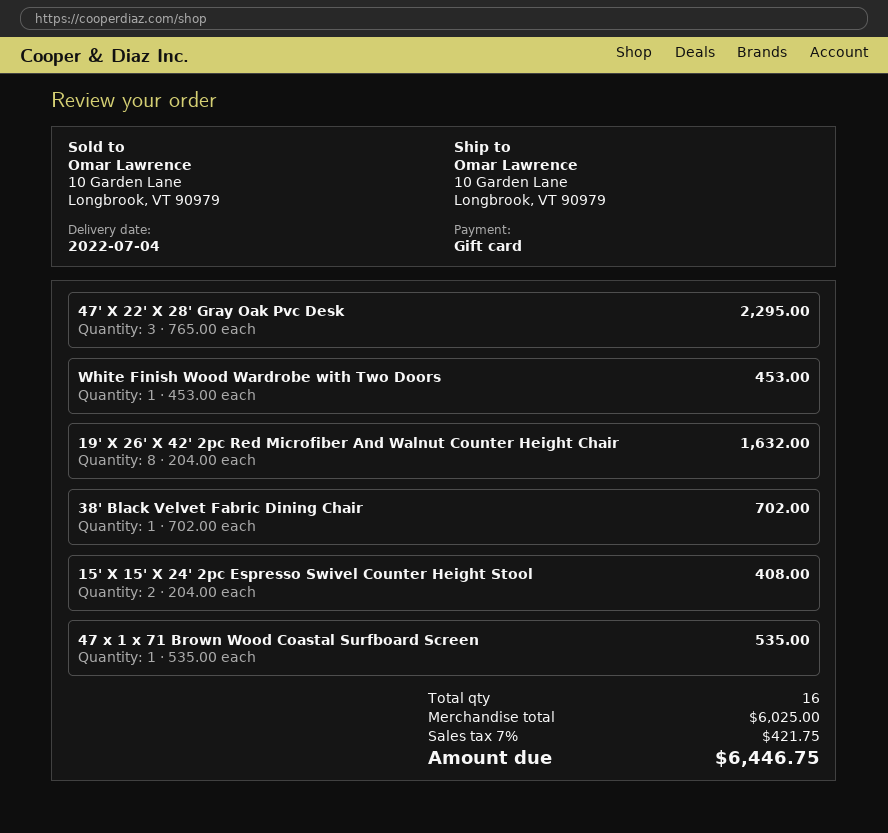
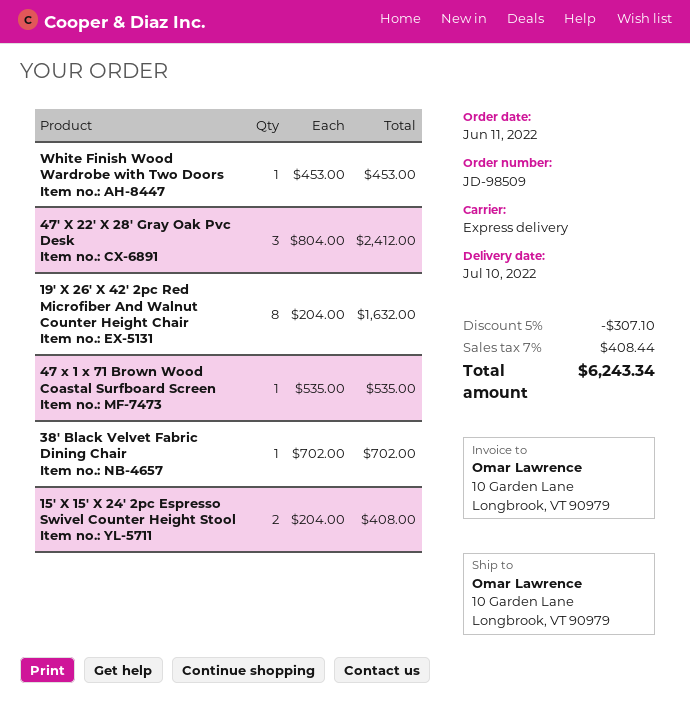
delivery date: 2022-07-04 -> 2022-07-10
47' X 22' X 28' Gray Oak Pvc Desk: 3 x 765.00 = 2295.00 -> 3 x 804.00 = 2412.00
discount: none -> 5% = 307.10
tax: 7% = 421.75 -> 7% = 408.44
total: 6446.75 -> 6243.34

